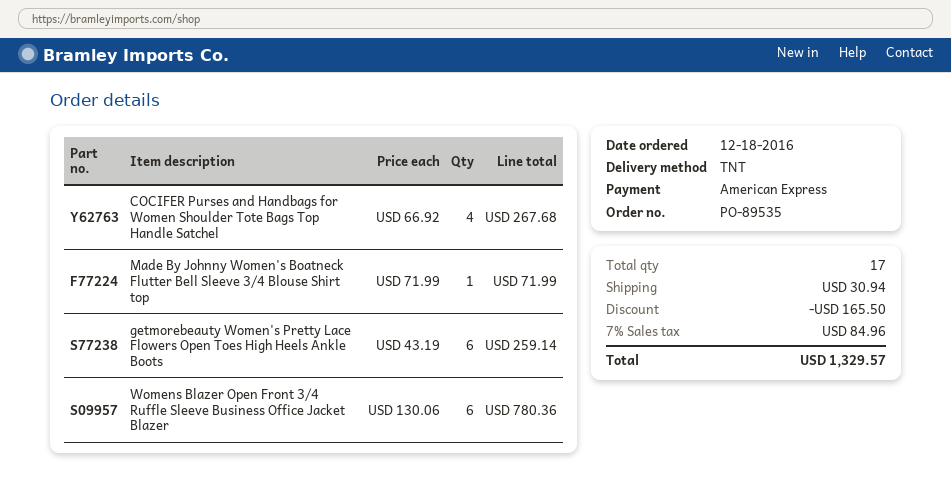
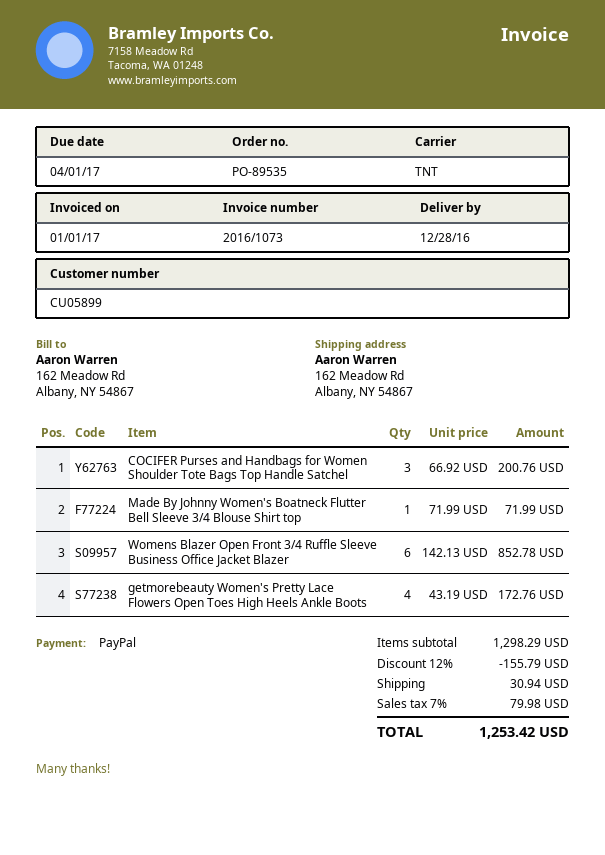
payment method: American Express -> PayPal
COCIFER Purses and Handbags for Women Shoulder Tote Bags Top Handle Satchel: 4 x 66.92 = 267.68 -> 3 x 66.92 = 200.76
getmorebeauty Women's Pretty Lace Flowers Open Toes High Heels Ankle Boots: 6 x 43.19 = 259.14 -> 4 x 43.19 = 172.76
Womens Blazer Open Front 3/4 Ruffle Sleeve Business Office Jacket Blazer: 6 x 130.06 = 780.36 -> 6 x 142.13 = 852.78
discount: 165.50 -> 155.79
tax: 7% = 84.96 -> 7% = 79.98
total: 1329.57 -> 1253.42

